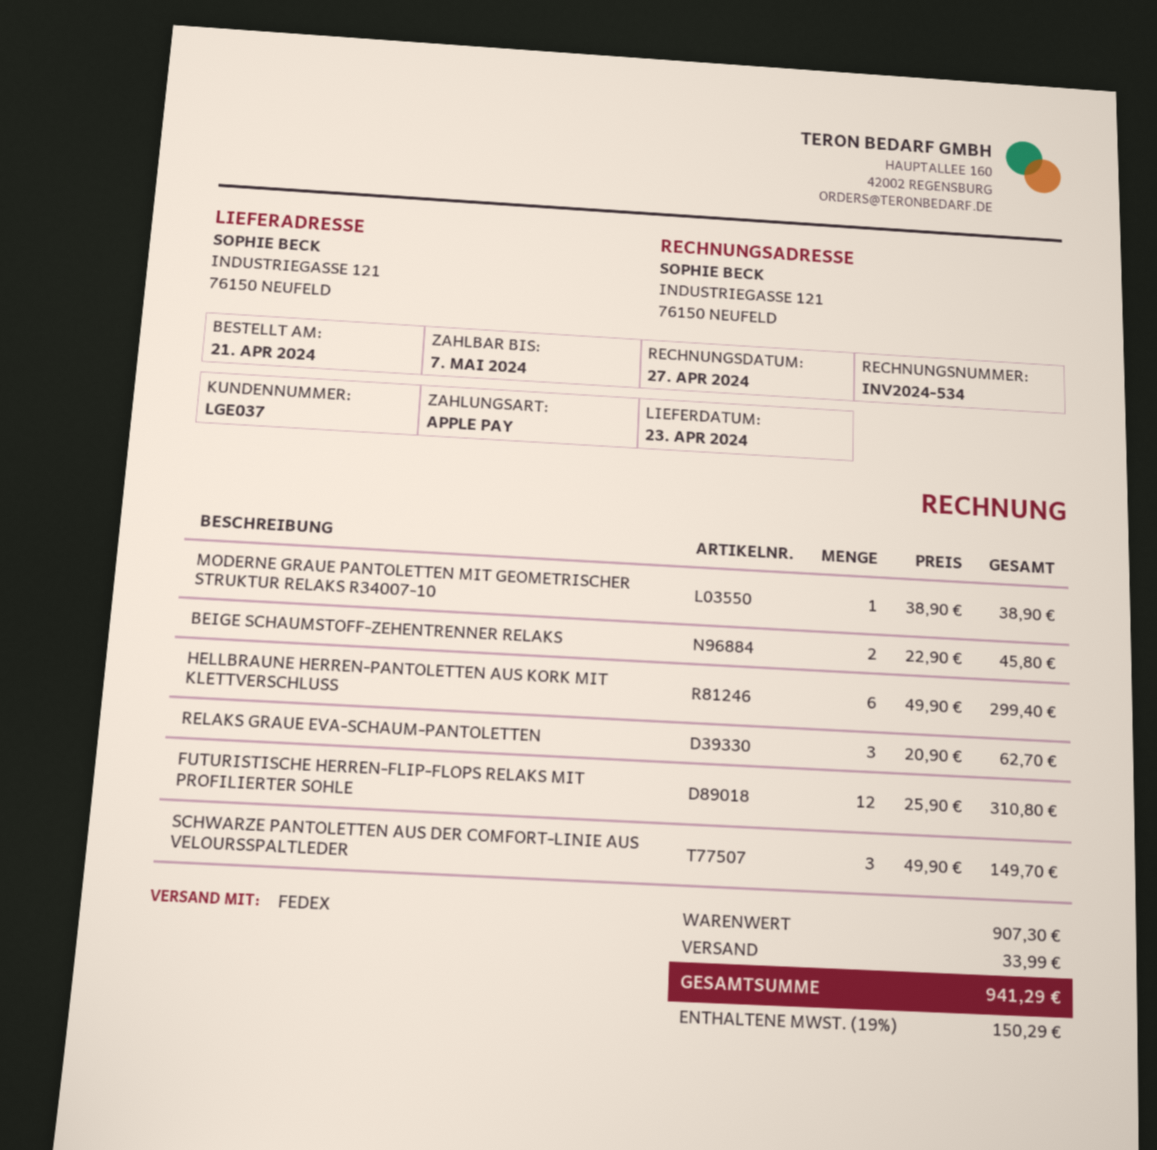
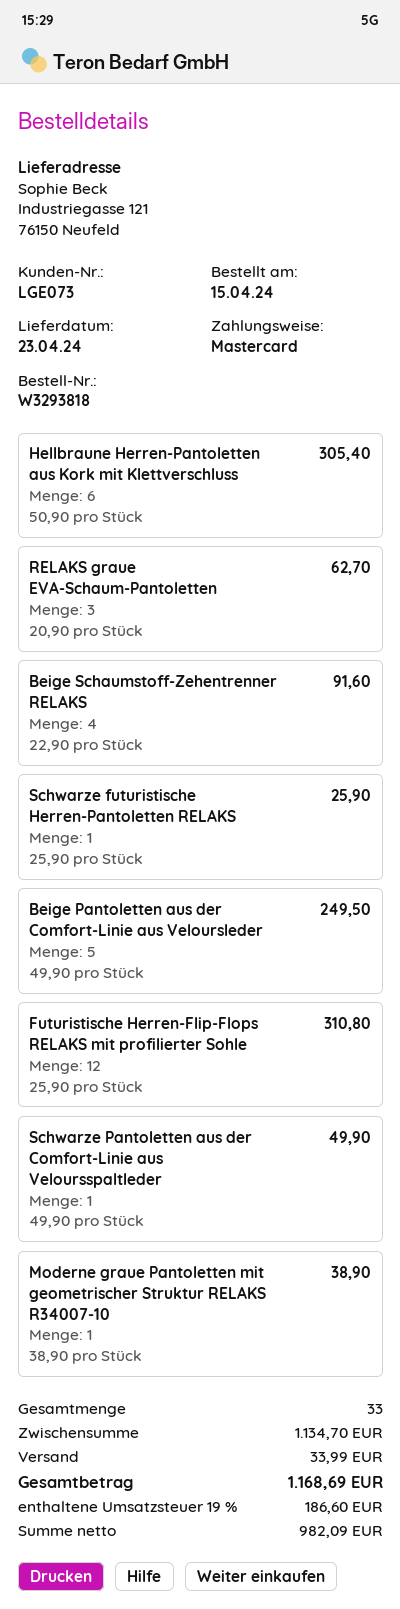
order date: 2024-04-21 -> 2024-04-15
customer number: LGE037 -> LGE073
payment method: Apple Pay -> Mastercard
BEIGE SCHAUMSTOFF-ZEHENTRENNER RELAKS: 2 x 22.90 = 45.80 -> 4 x 22.90 = 91.60
HELLBRAUNE HERREN-PANTOLETTEN AUS KORK MIT KLETTVERSCHLUSS: 6 x 49.90 = 299.40 -> 6 x 50.90 = 305.40
SCHWARZE PANTOLETTEN AUS DER COMFORT-LINIE AUS VELOURSSPALTLEDER: 3 x 49.90 = 149.70 -> 1 x 49.90 = 49.90
Schwarze futuristische Herren-Pantoletten RELAKS: none -> 1 x 25.90 = 25.90
Beige Pantoletten aus der Comfort-Linie aus Veloursleder: none -> 5 x 49.90 = 249.50
subtotal: 907.30 -> 1134.70
tax: 19% = 150.29 -> 19% = 186.60
total: 941.29 -> 1168.69

